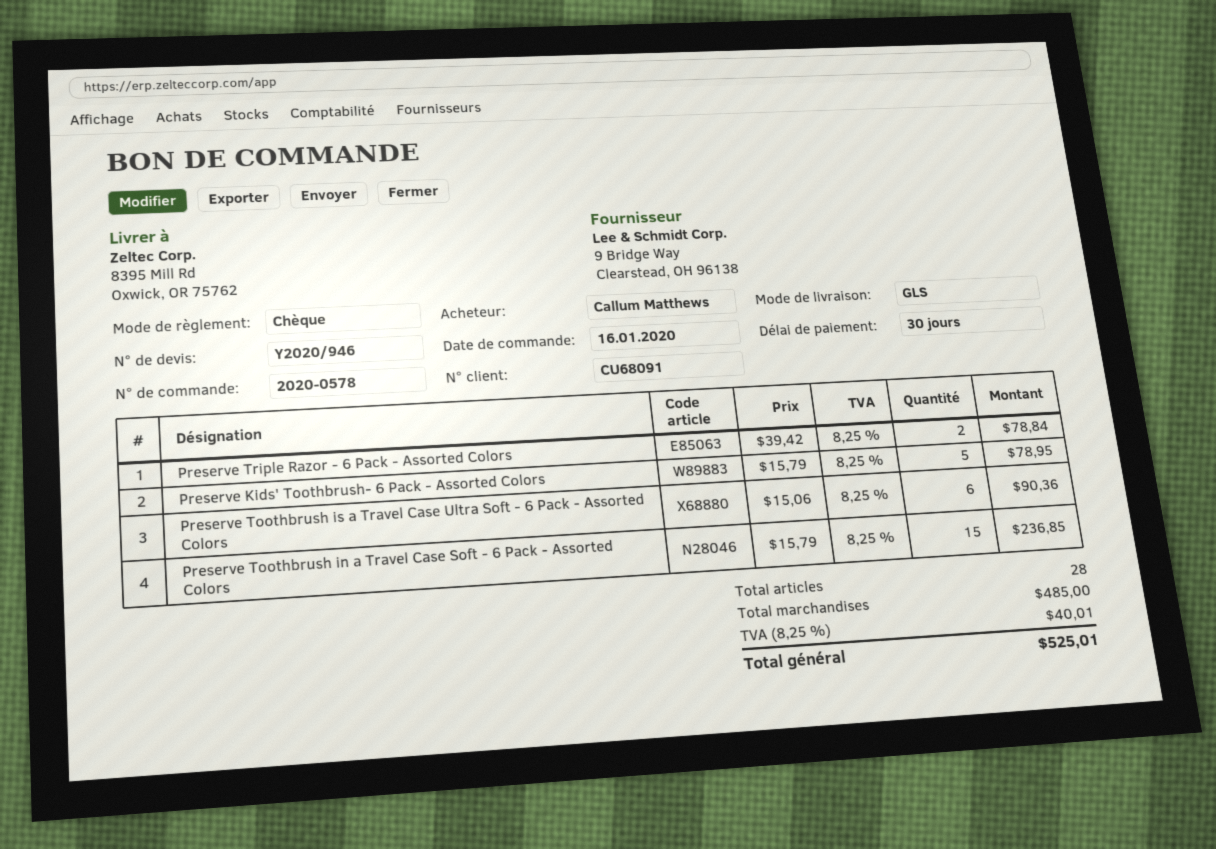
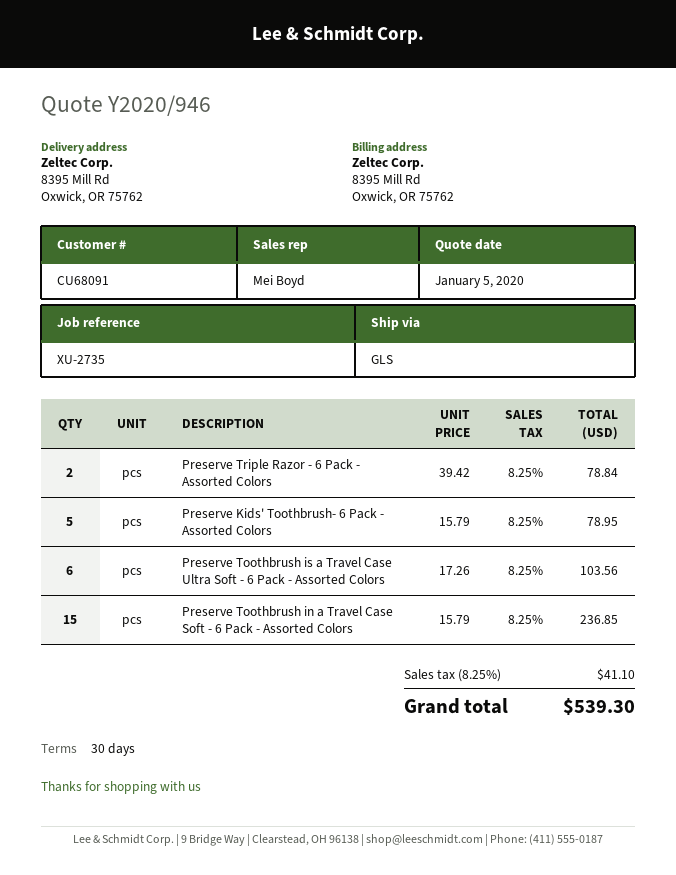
Preserve Toothbrush is a Travel Case Ultra Soft - 6 Pack - Assorted Colors: 6 x 15.06 = 90.36 -> 6 x 17.26 = 103.56
tax: 8.25% = 40.01 -> 8.25% = 41.10
total: 525.01 -> 539.30

